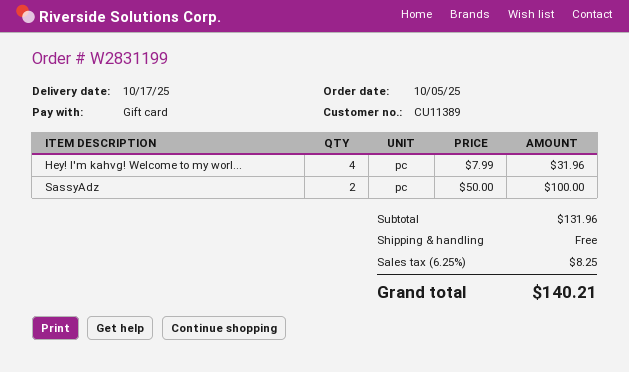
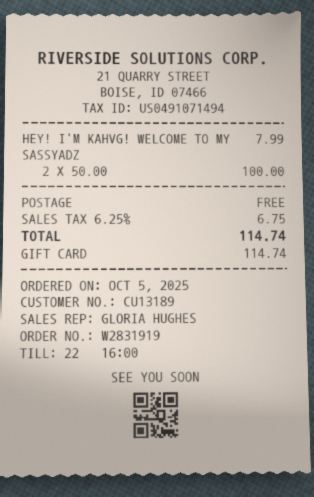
order number: W2831199 -> W2831919
customer number: CU11389 -> CU13189
Hey! I'm kahvg! Welcome to my worl...: 4 x 7.99 = 31.96 -> 1 x 7.99 = 7.99
tax: 6.25% = 8.25 -> 6.25% = 6.75
total: 140.21 -> 114.74

